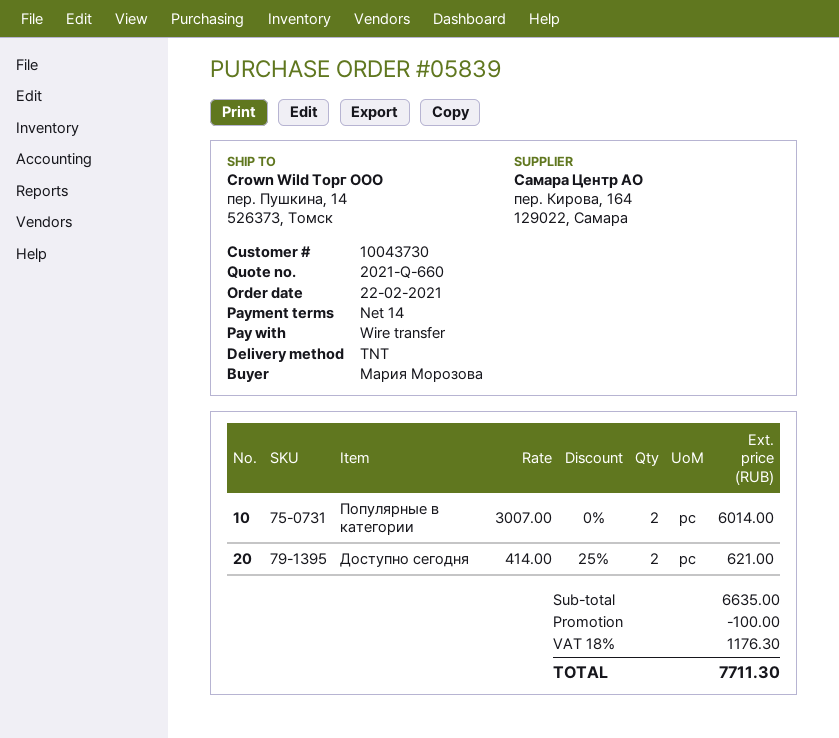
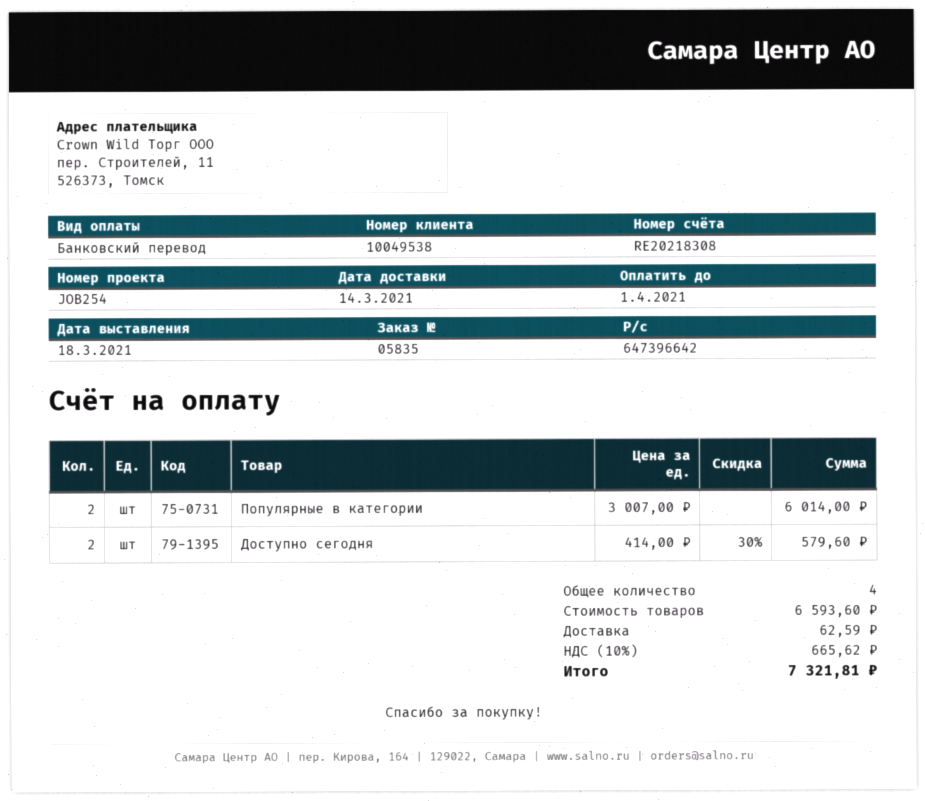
order number: 05839 -> 05835
customer number: 10043730 -> 10049538
Доступно сегодня: 2 x 414.00 - 25% = 621.00 -> 2 x 414.00 - 30% = 579.60
subtotal: 6635.00 -> 6593.60
discount: 100.00 -> none
shipping: none -> 62.59
tax: 18% = 1176.30 -> 10% = 665.62
total: 7711.30 -> 7321.81

